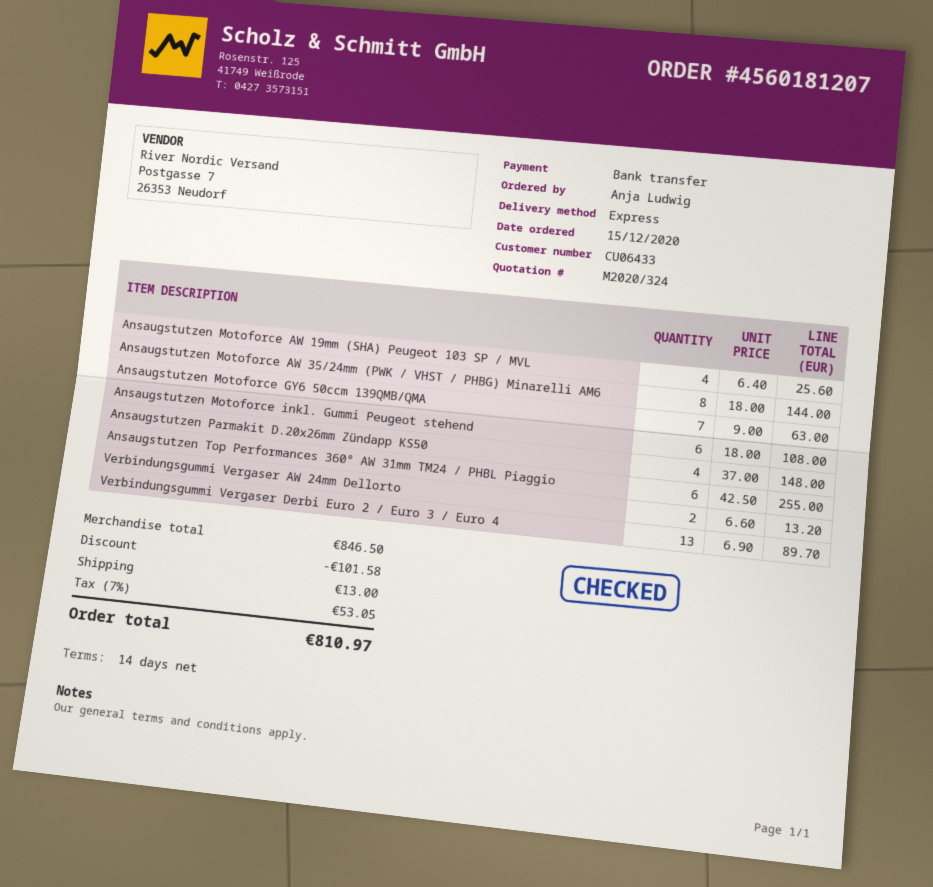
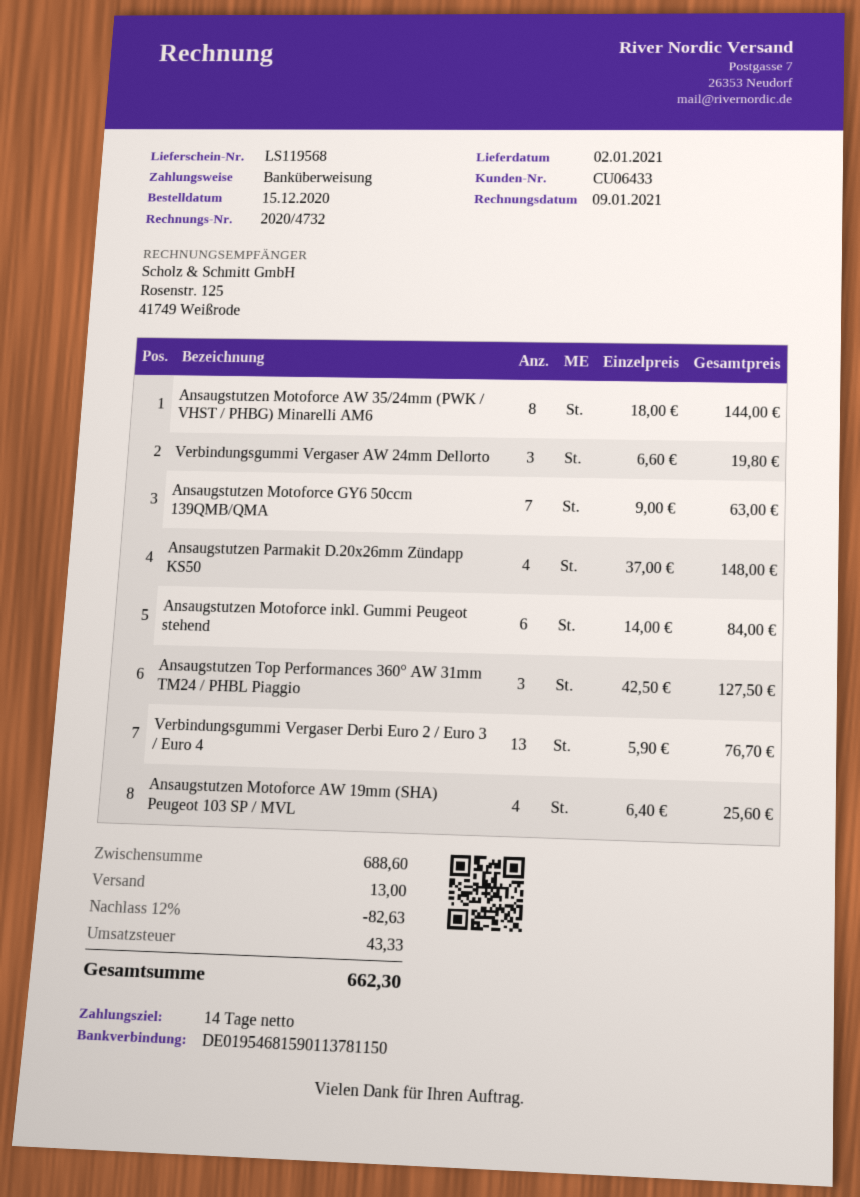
Ansaugstutzen Motoforce inkl. Gummi Peugeot stehend: 6 x 18.00 = 108.00 -> 6 x 14.00 = 84.00
Ansaugstutzen Top Performances 360° AW 31mm TM24 / PHBL Piaggio: 6 x 42.50 = 255.00 -> 3 x 42.50 = 127.50
Verbindungsgummi Vergaser AW 24mm Dellorto: 2 x 6.60 = 13.20 -> 3 x 6.60 = 19.80
Verbindungsgummi Vergaser Derbi Euro 2 / Euro 3 / Euro 4: 13 x 6.90 = 89.70 -> 13 x 5.90 = 76.70
subtotal: 846.50 -> 688.60
discount: 101.58 -> 82.63
tax: 53.05 -> 43.33
total: 810.97 -> 662.30

